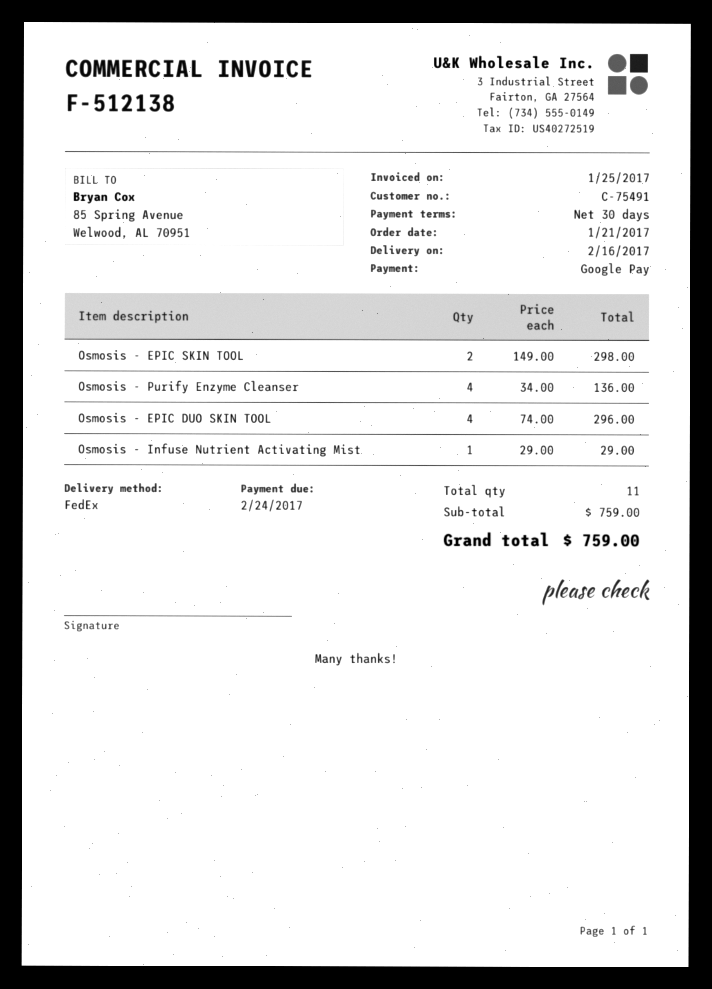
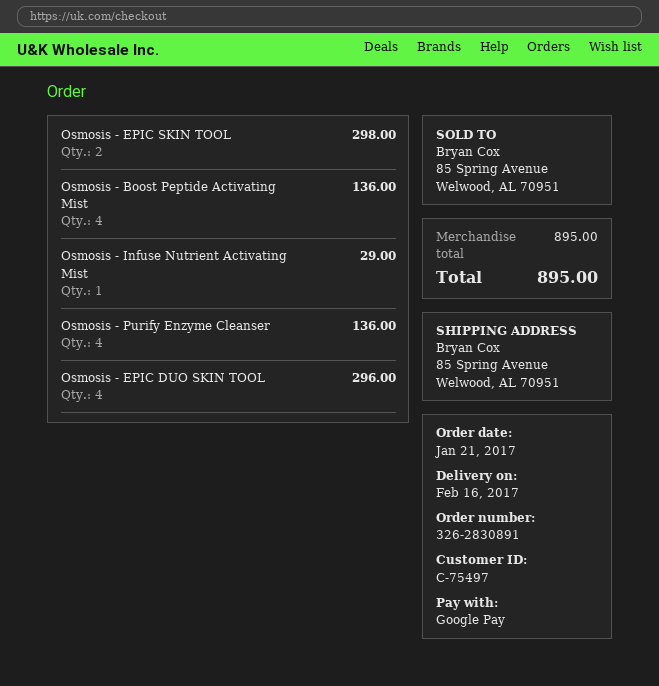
customer number: C-75491 -> C-75497
Osmosis - Boost Peptide Activating Mist: none -> 4 for 136.00
subtotal: 759.00 -> 895.00
total: 759.00 -> 895.00

